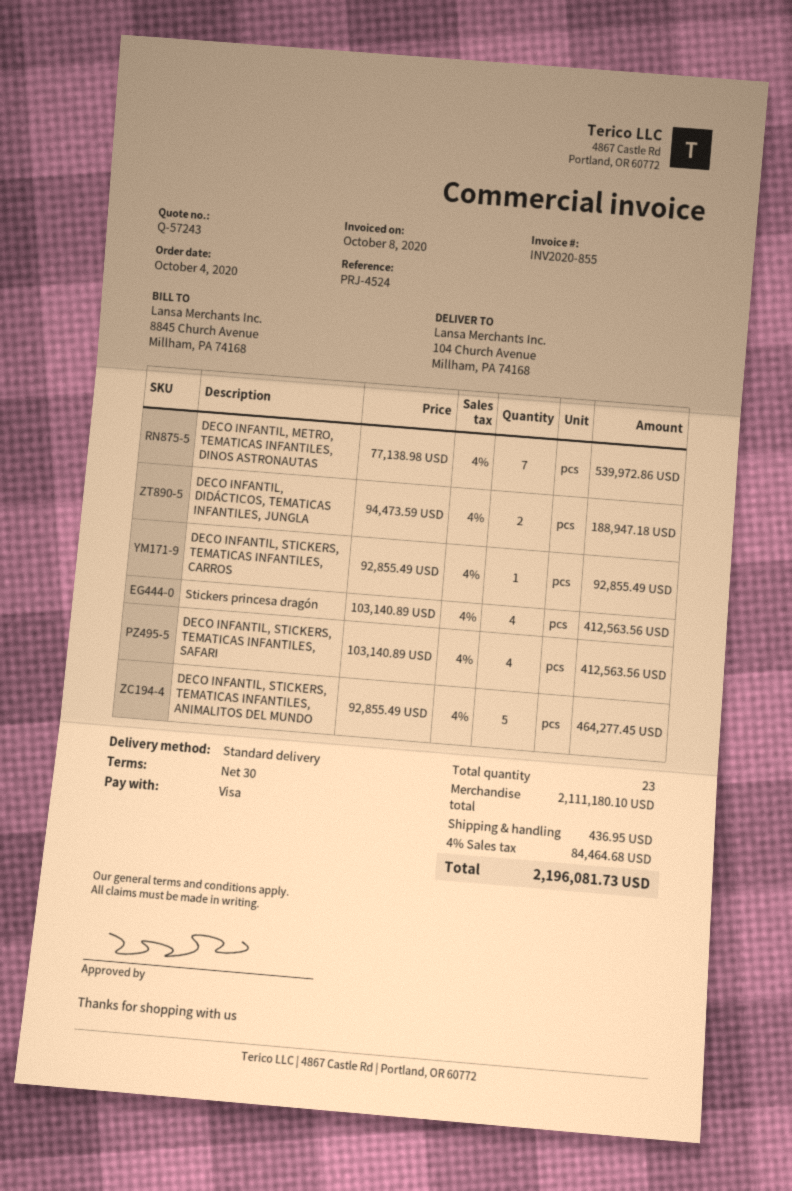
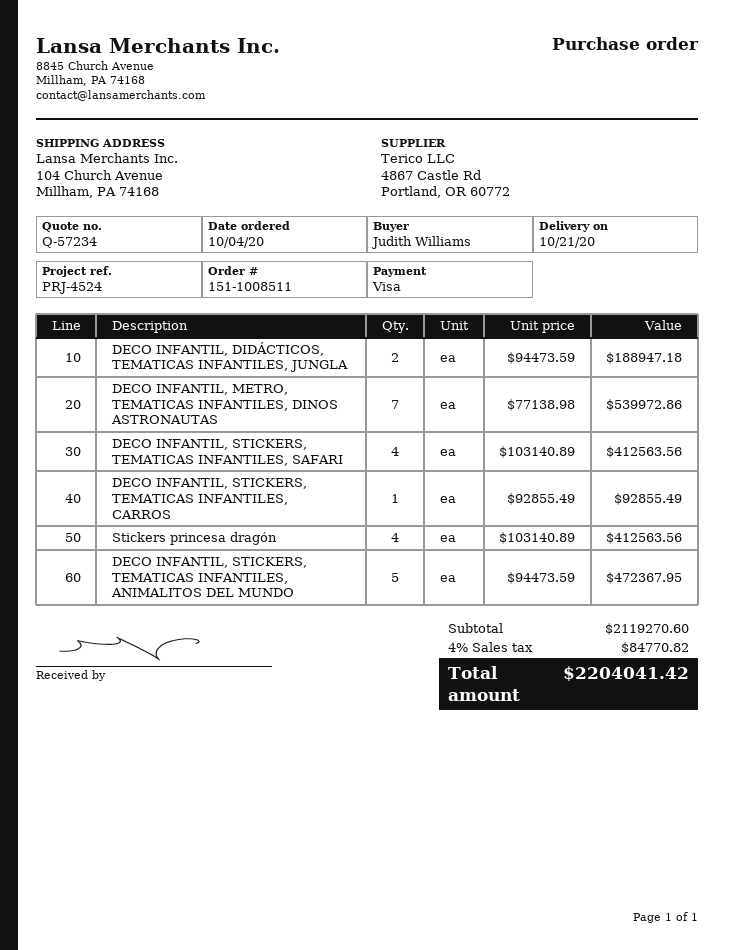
quote number: Q-57243 -> Q-57234
DECO INFANTIL, STICKERS, TEMATICAS INFANTILES, ANIMALITOS DEL MUNDO: 5 x 92855.49 = 464277.45 -> 5 x 94473.59 = 472367.95
subtotal: 2111180.10 -> 2119270.60
shipping: 436.95 -> none
tax: 4% = 84464.68 -> 4% = 84770.82
total: 2196081.73 -> 2204041.42

